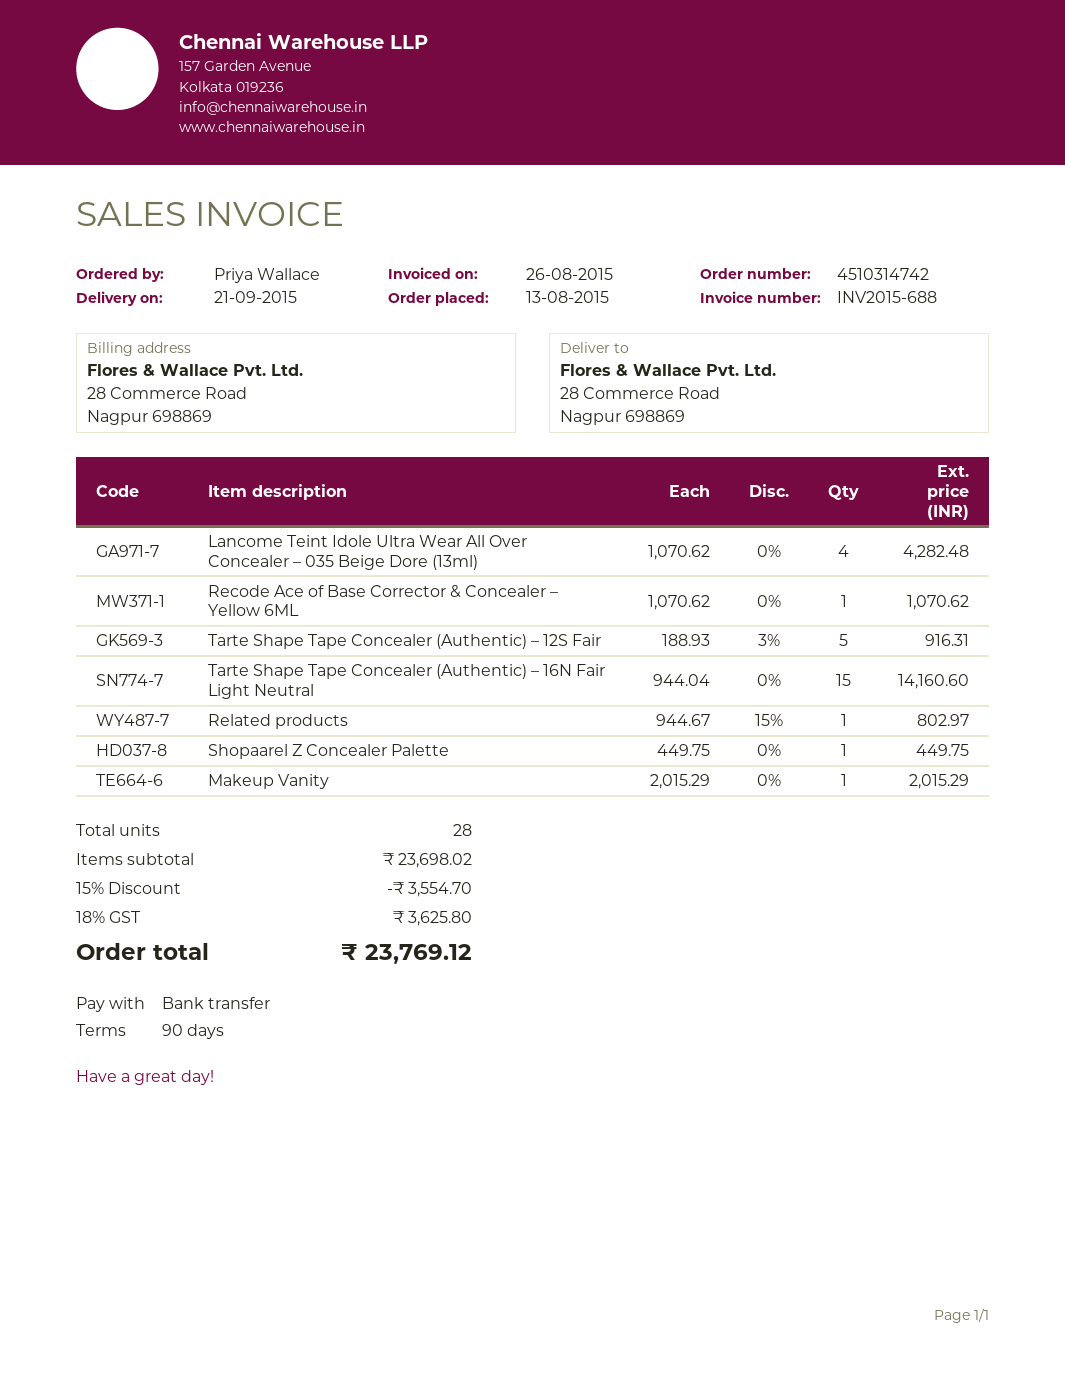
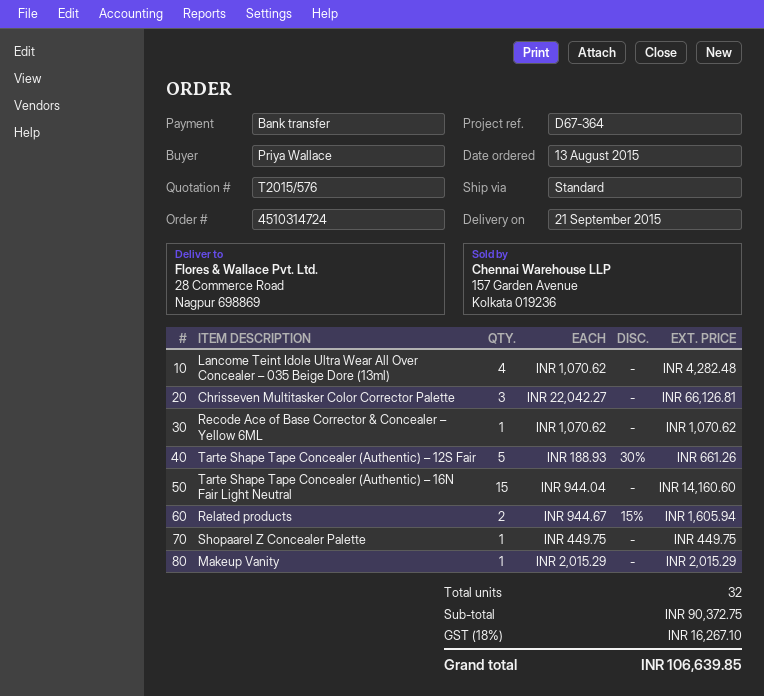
order number: 4510314742 -> 4510314724
Tarte Shape Tape Concealer (Authentic) – 12S Fair: 5 x 188.93 - 3% = 916.31 -> 5 x 188.93 - 30% = 661.26
Related products: 1 x 944.67 - 15% = 802.97 -> 2 x 944.67 - 15% = 1605.94
Chrisseven Multitasker Color Corrector Palette: none -> 3 x 22042.27 = 66126.81
total quantity: 28 -> 32
subtotal: 23698.02 -> 90372.75
discount: 15% = 3554.70 -> none
tax: 18% = 3625.80 -> 18% = 16267.10
total: 23769.12 -> 106639.85

